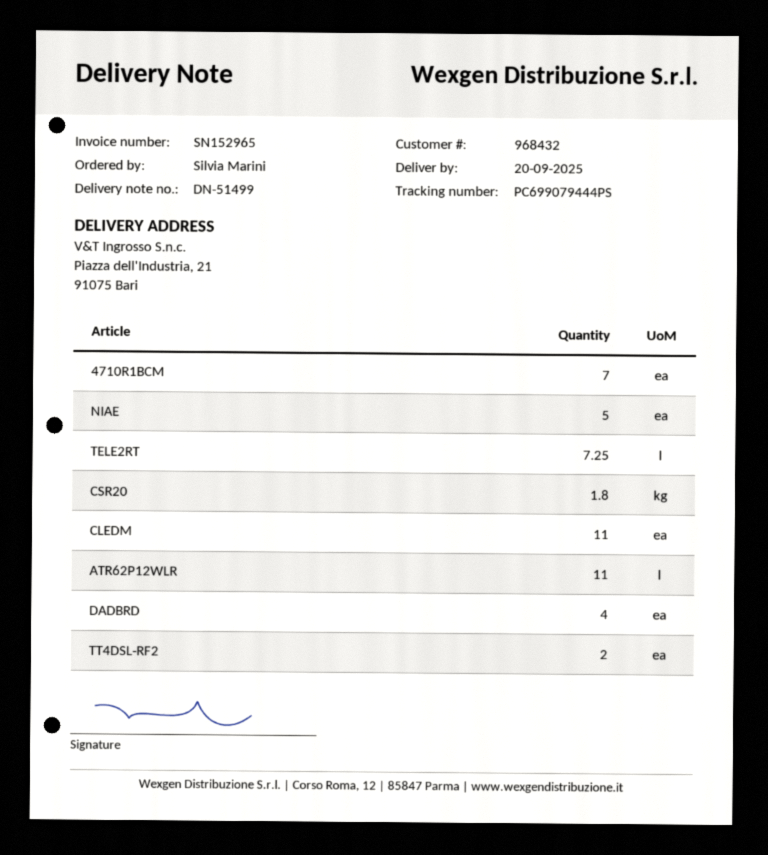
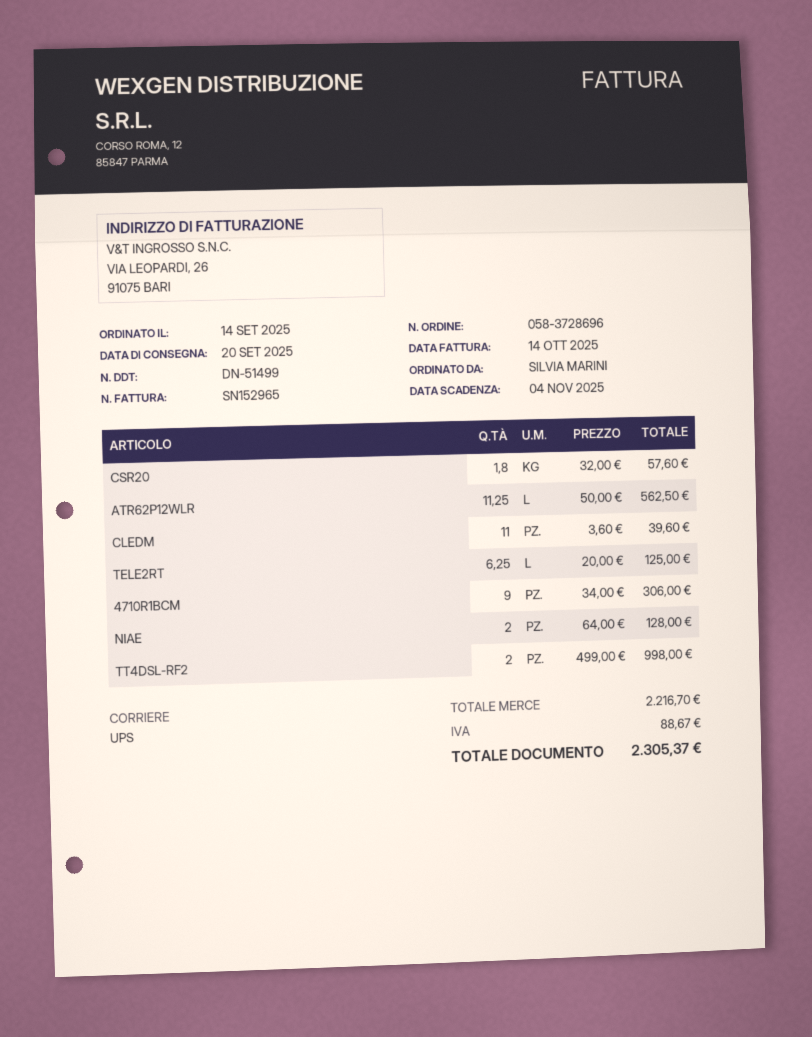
4710R1BCM: 7 -> 9
NIAE: 5 -> 2
TELE2RT: 7.25 -> 6.25
ATR62P12WLR: 11 -> 11.25
DADBRD: 4 -> none

